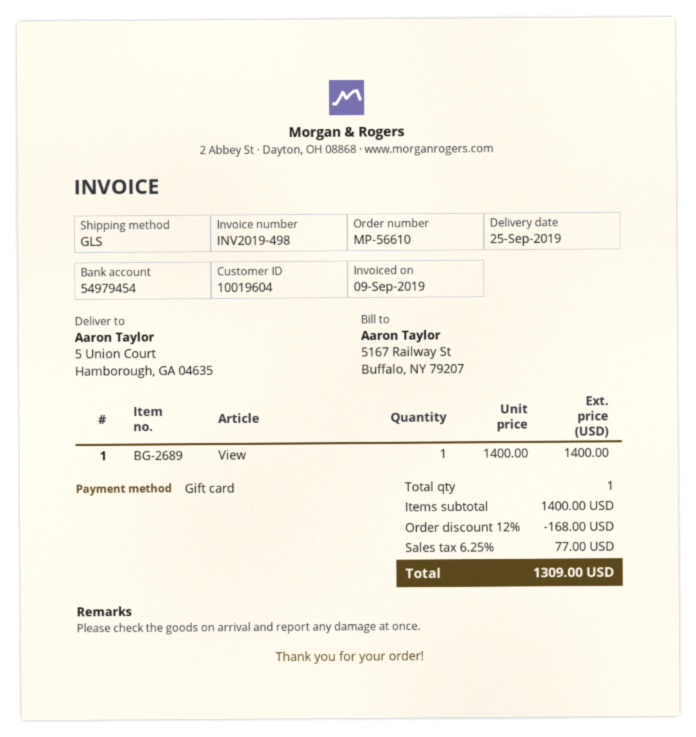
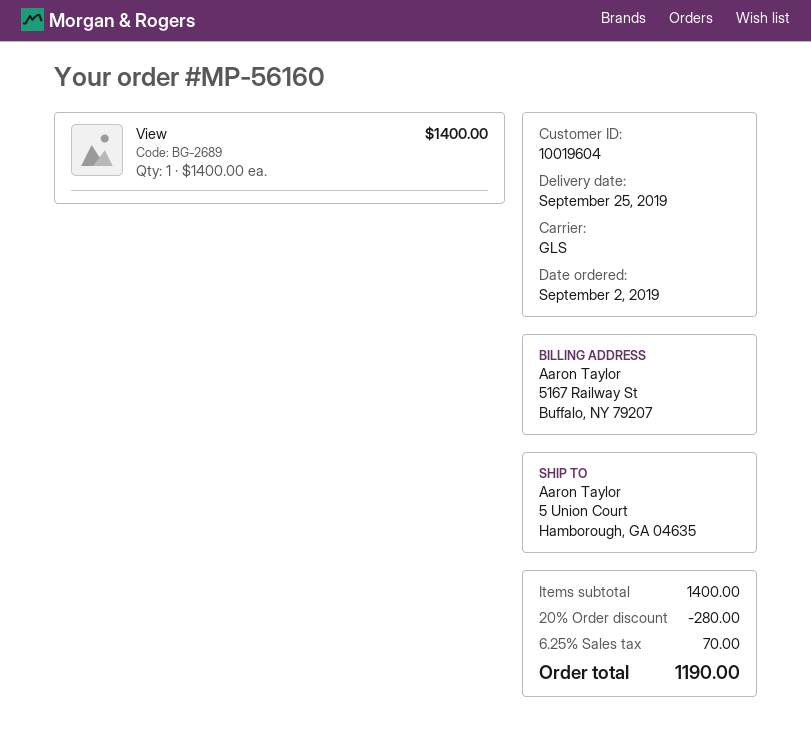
order number: MP-56610 -> MP-56160
discount: 12% = 168.00 -> 20% = 280.00
tax: 6.25% = 77.00 -> 6.25% = 70.00
total: 1309.00 -> 1190.00

